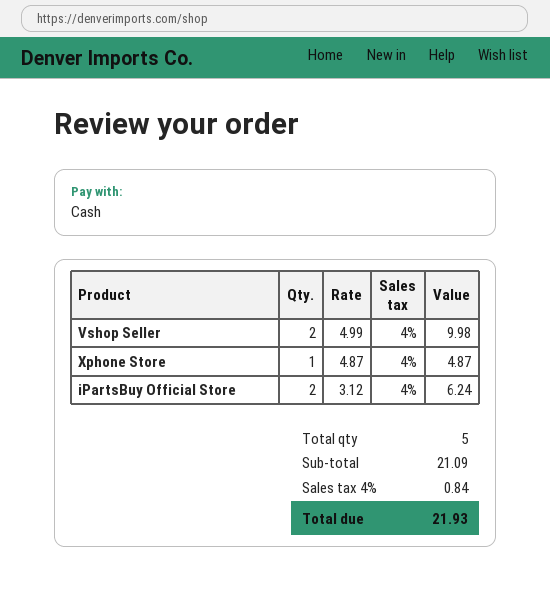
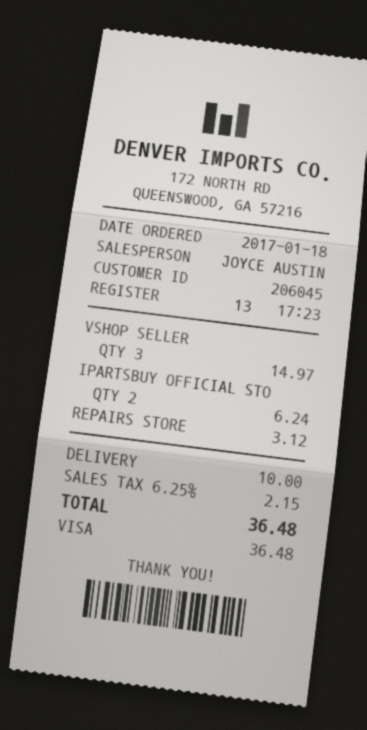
payment method: cash -> Visa
Vshop Seller: 2 for 9.98 -> 3 for 14.97
Xphone Store: 1 for 4.87 -> none
REPAIRS STORE: none -> 1 for 3.12
shipping: none -> 10.00
tax: 4% = 0.84 -> 6.25% = 2.15
total: 21.93 -> 36.48

